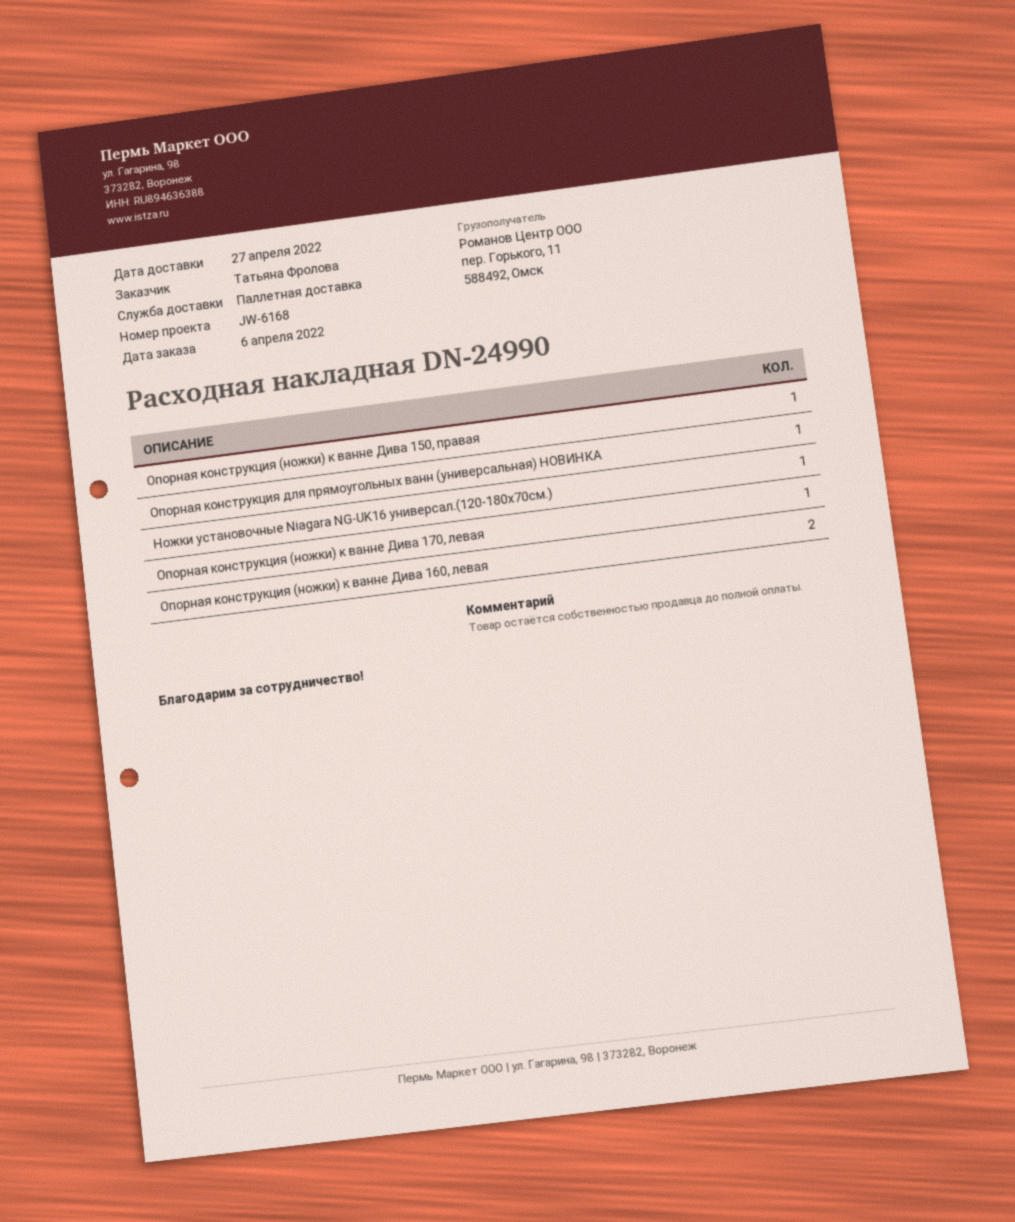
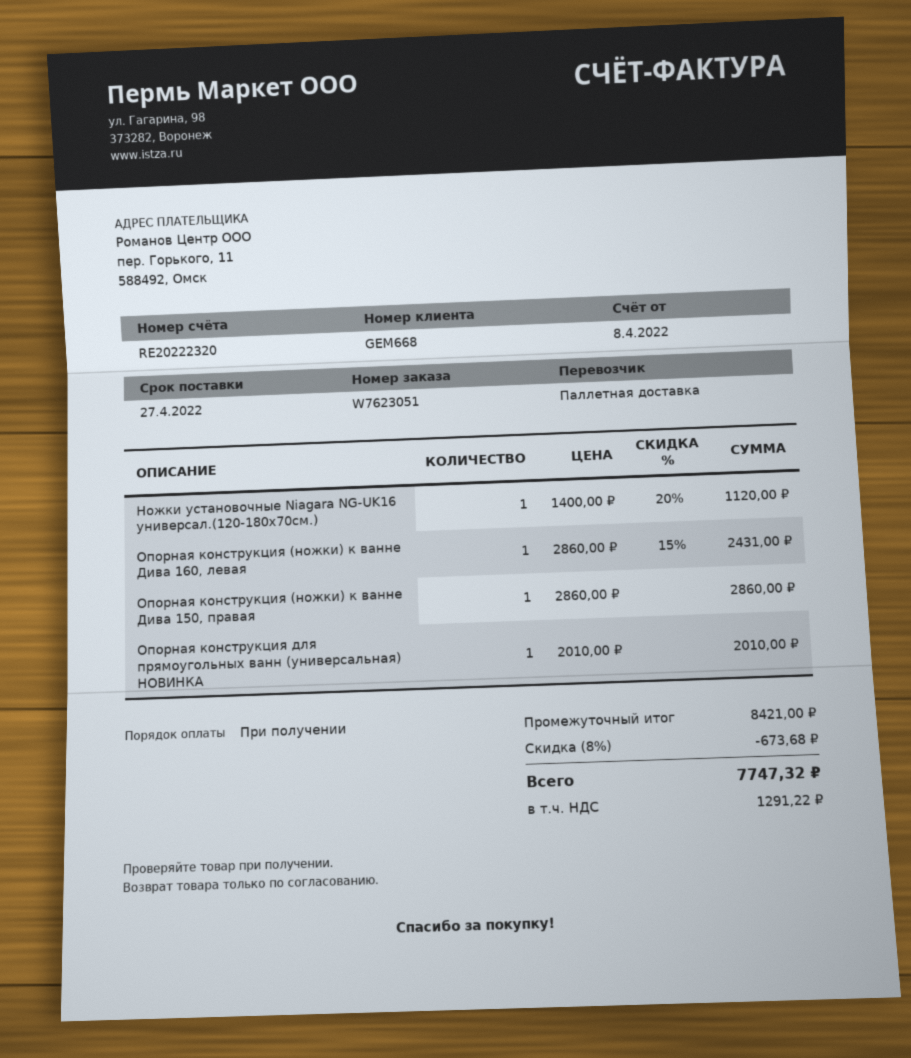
Опорная конструкция (ножки) к ванне Дива 170, левая: 1 -> none
Опорная конструкция (ножки) к ванне Дива 160, левая: 2 -> 1

